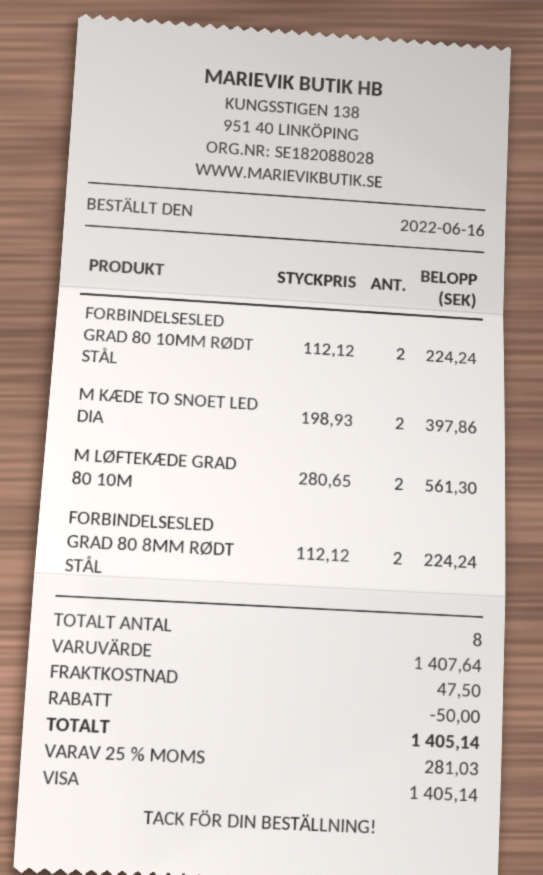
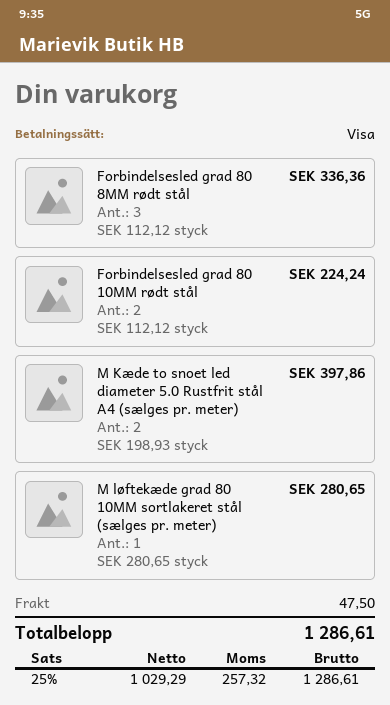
M LØFTEKÆDE GRAD 80 10M: 2 x 280.65 = 561.30 -> 1 x 280.65 = 280.65
FORBINDELSESLED GRAD 80 8MM RØDT STÅL: 2 x 112.12 = 224.24 -> 3 x 112.12 = 336.36
discount: 50.00 -> none
tax: 25% = 281.03 -> 25% = 257.32
total: 1405.14 -> 1286.61

